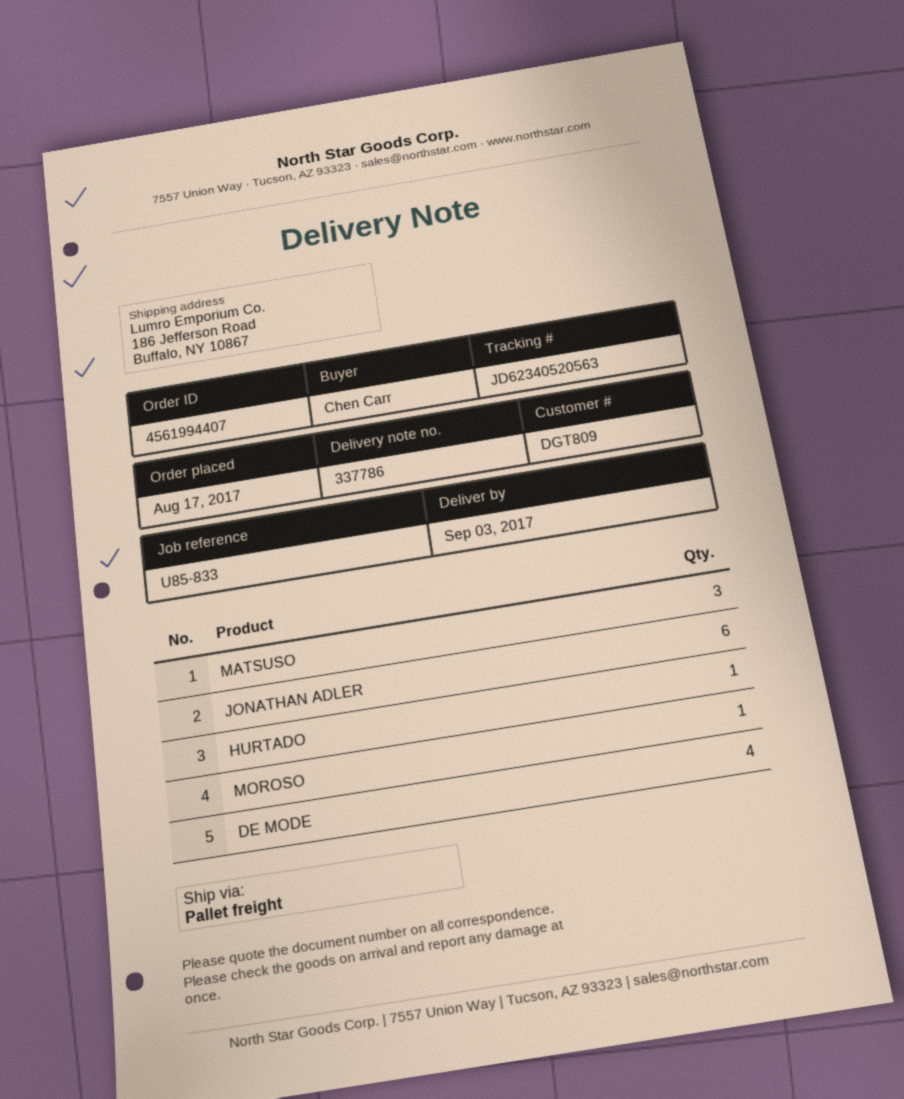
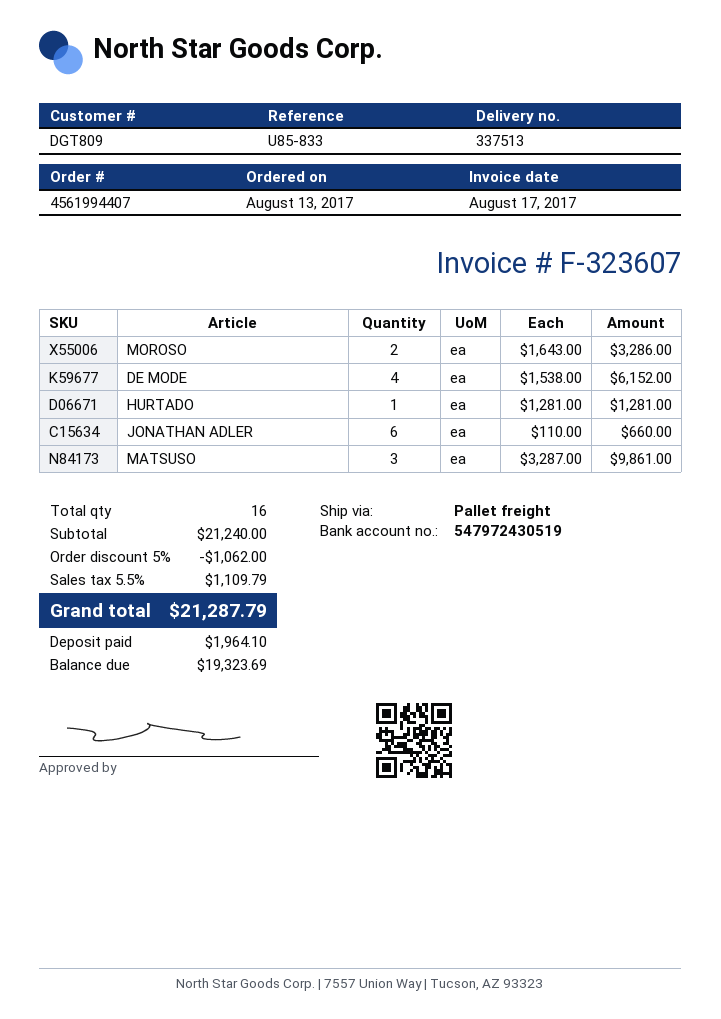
order date: 2017-08-17 -> 2017-08-13
delivery note number: 337786 -> 337513
MOROSO: 1 -> 2

